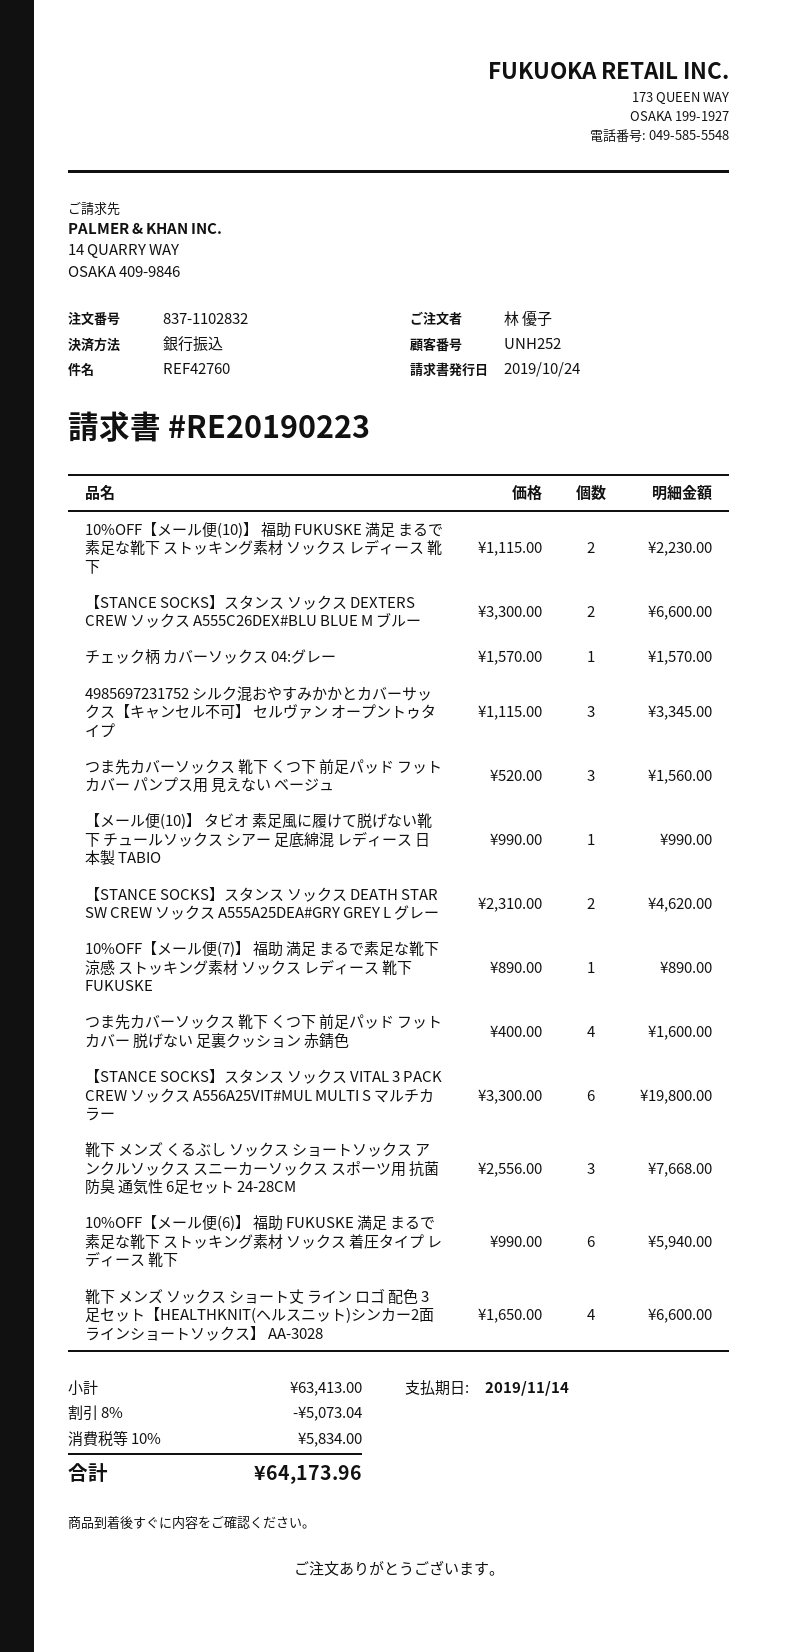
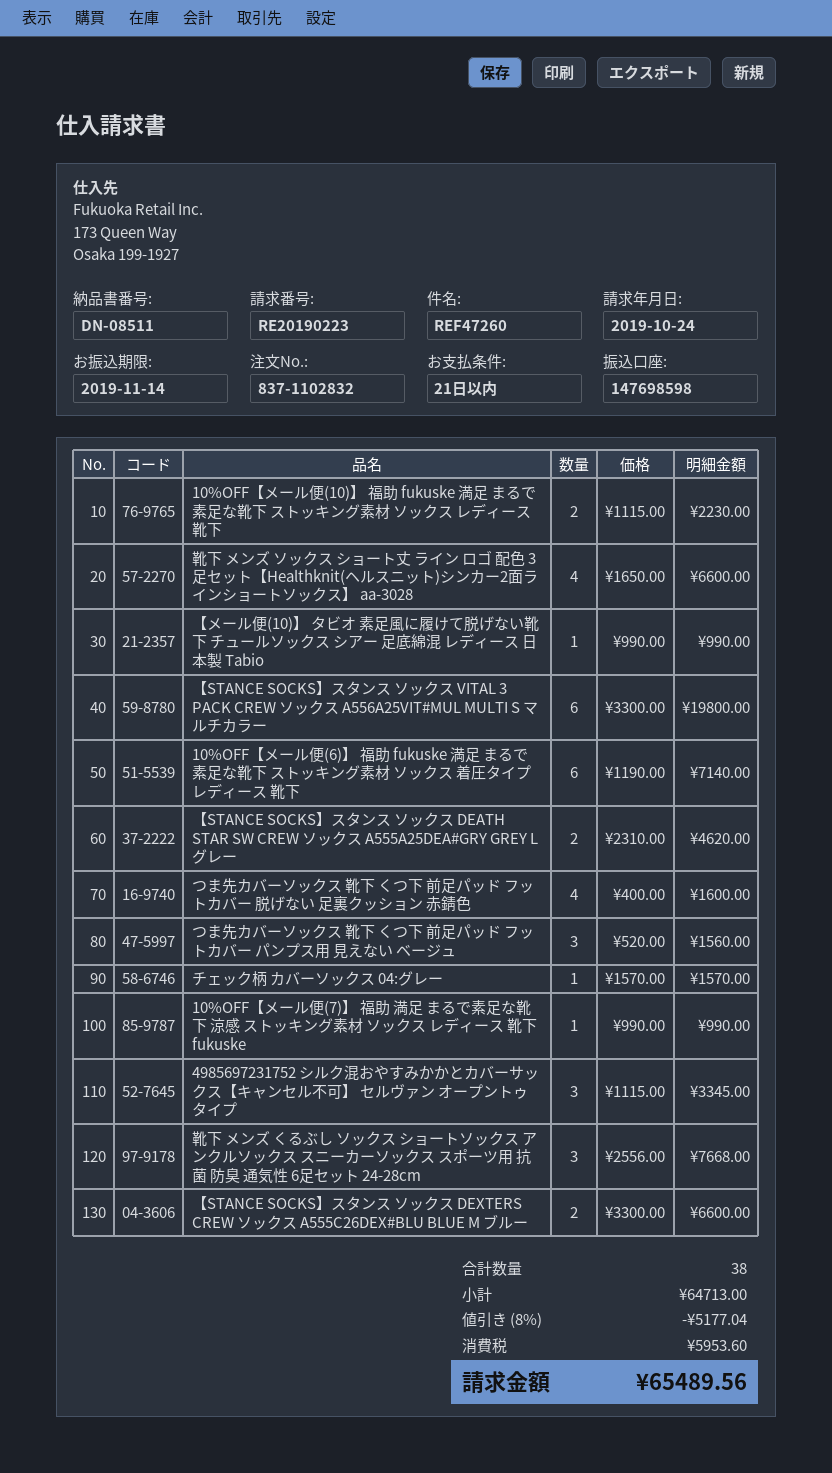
reference: REF42760 -> REF47260
10%OFF【メール便(7)】 福助 満足 まるで素足な靴下 涼感 ストッキング素材 ソックス レディース 靴下 FUKUSKE: 1 x 890.00 = 890.00 -> 1 x 990.00 = 990.00
10%OFF【メール便(6)】 福助 FUKUSKE 満足 まるで素足な靴下 ストッキング素材 ソックス 着圧タイプ レディース 靴下: 6 x 990.00 = 5940.00 -> 6 x 1190.00 = 7140.00
subtotal: 63413.00 -> 64713.00
discount: 8% = 5073.04 -> 8% = 5177.04
tax: 5834.00 -> 5953.60
total: 64173.96 -> 65489.56

